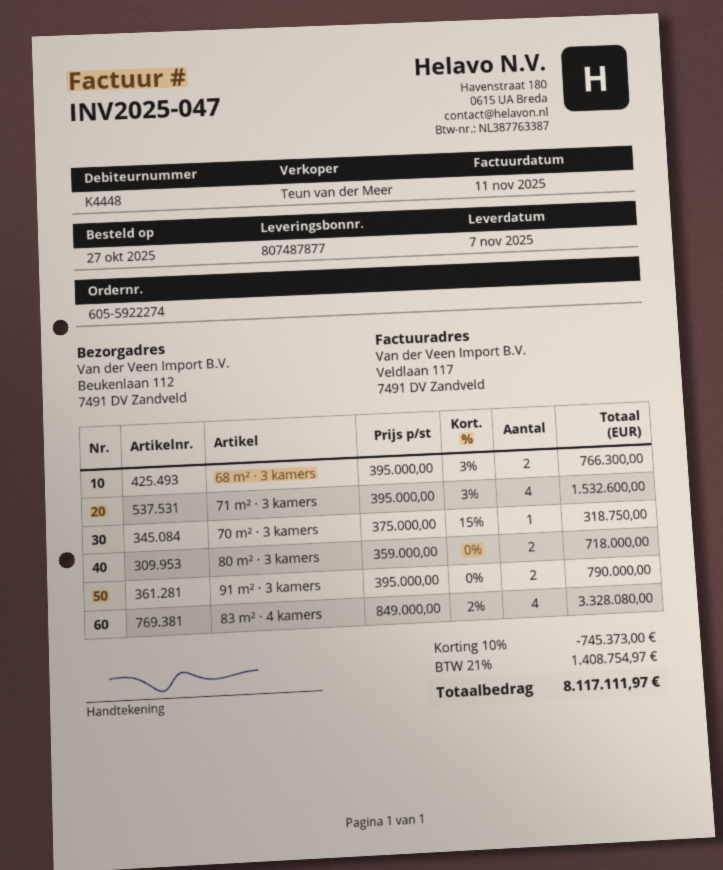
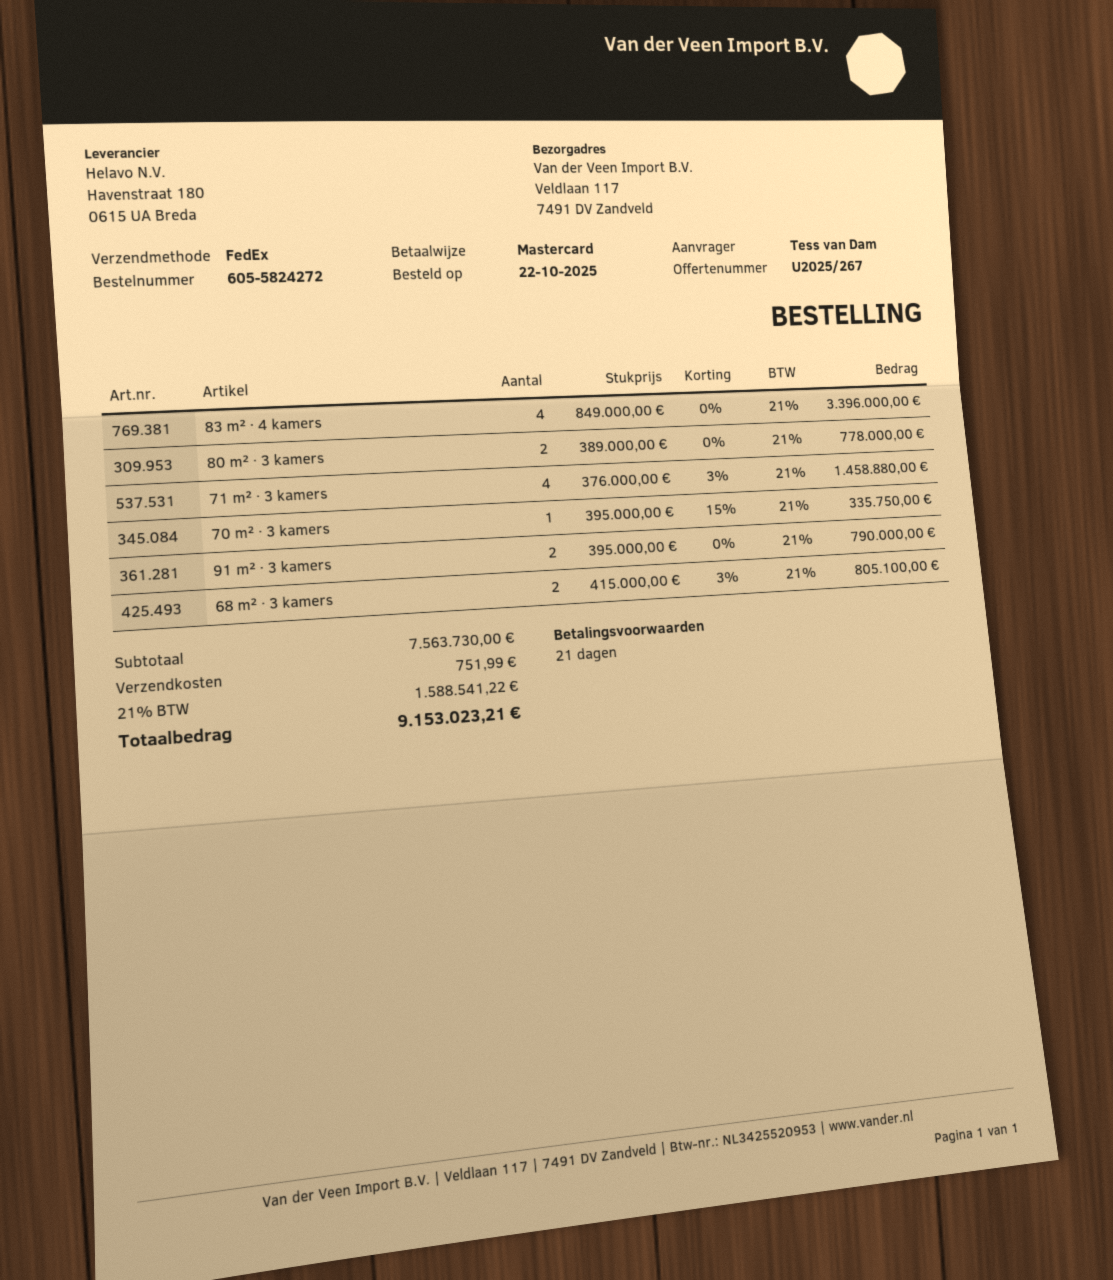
order number: 605-5922274 -> 605-5824272
order date: 2025-10-27 -> 2025-10-22
ship to: Beukenlaan 112, 7491 DV Zandveld -> Veldlaan 117, 7491 DV Zandveld
68 m² · 3 kamers: 2 x 395000.00 - 3% = 766300.00 -> 2 x 415000.00 - 3% = 805100.00
71 m² · 3 kamers: 4 x 395000.00 - 3% = 1532600.00 -> 4 x 376000.00 - 3% = 1458880.00
70 m² · 3 kamers: 1 x 375000.00 - 15% = 318750.00 -> 1 x 395000.00 - 15% = 335750.00
80 m² · 3 kamers: 2 x 359000.00 = 718000.00 -> 2 x 389000.00 = 778000.00
83 m² · 4 kamers: 4 x 849000.00 - 2% = 3328080.00 -> 4 x 849000.00 = 3396000.00
discount: 10% = 745373.00 -> none
shipping: none -> 751.99
tax: 21% = 1408754.97 -> 21% = 1588541.22
total: 8117111.97 -> 9153023.21

